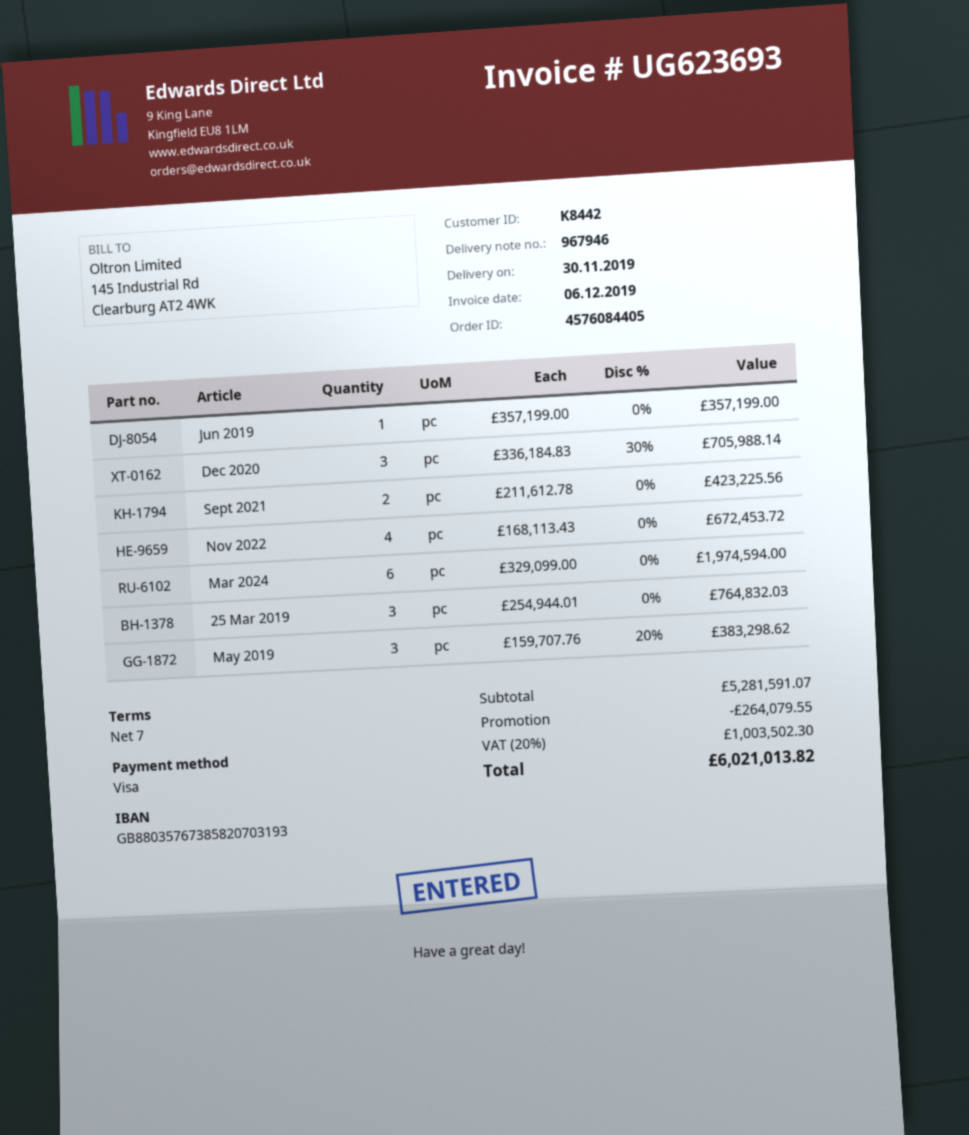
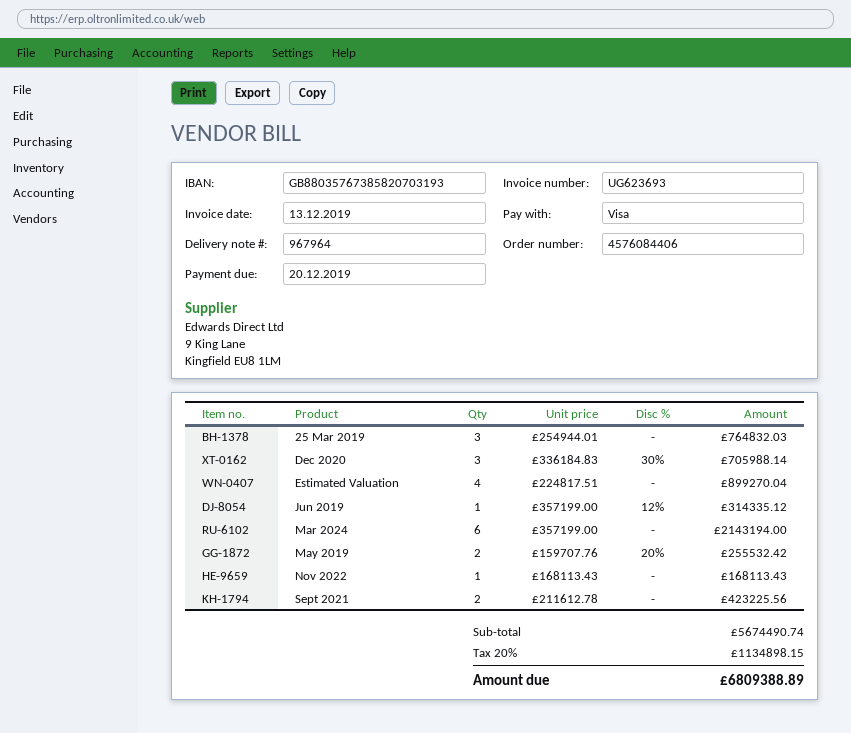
order number: 4576084405 -> 4576084406
delivery note number: 967946 -> 967964
invoice date: 2019-12-06 -> 2019-12-13
Jun 2019: 1 x 357199.00 = 357199.00 -> 1 x 357199.00 - 12% = 314335.12
Nov 2022: 4 x 168113.43 = 672453.72 -> 1 x 168113.43 = 168113.43
Mar 2024: 6 x 329099.00 = 1974594.00 -> 6 x 357199.00 = 2143194.00
May 2019: 3 x 159707.76 - 20% = 383298.62 -> 2 x 159707.76 - 20% = 255532.42
Estimated Valuation: none -> 4 x 224817.51 = 899270.04
subtotal: 5281591.07 -> 5674490.74
discount: 264079.55 -> none
tax: 20% = 1003502.30 -> 20% = 1134898.15
total: 6021013.82 -> 6809388.89

